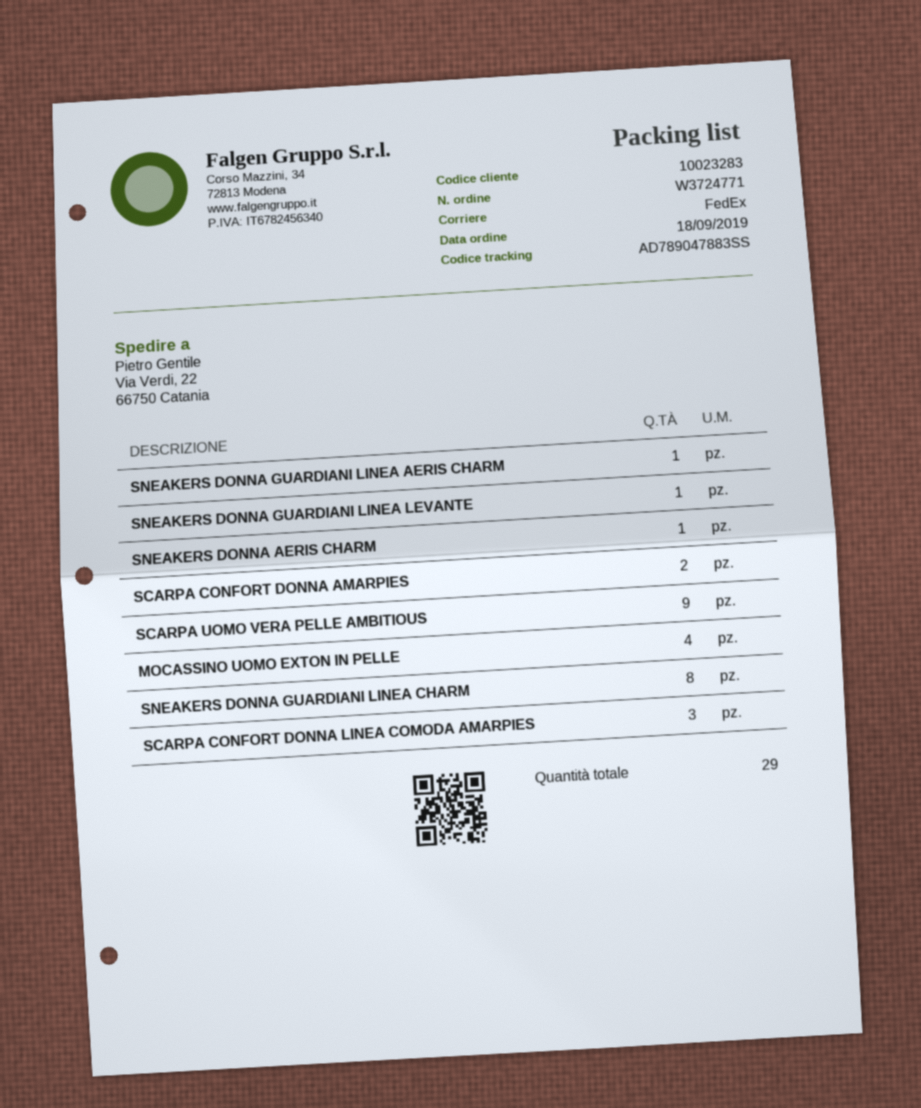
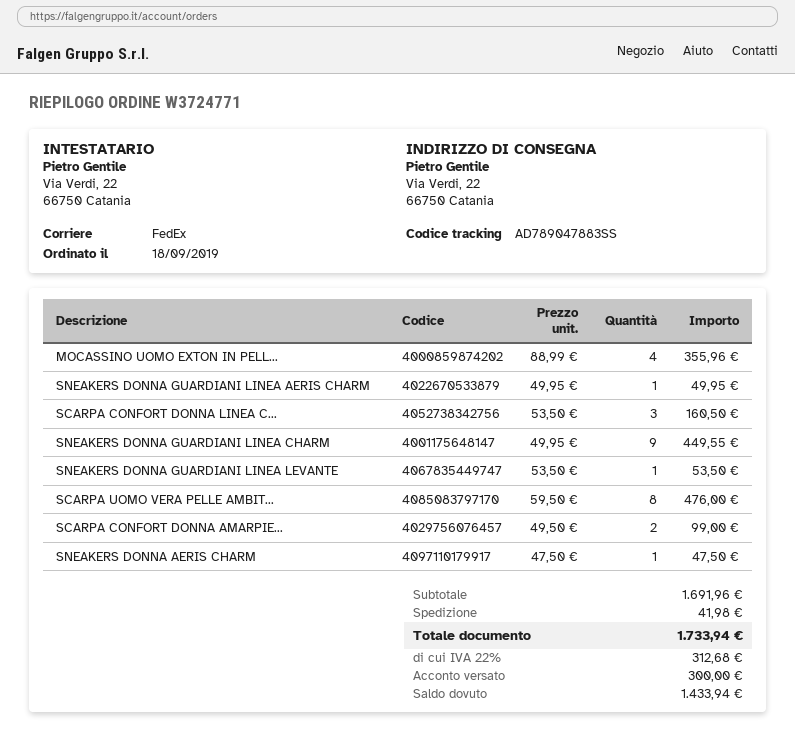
SCARPA UOMO VERA PELLE AMBITIOUS: 9 -> 8
SNEAKERS DONNA GUARDIANI LINEA CHARM: 8 -> 9

